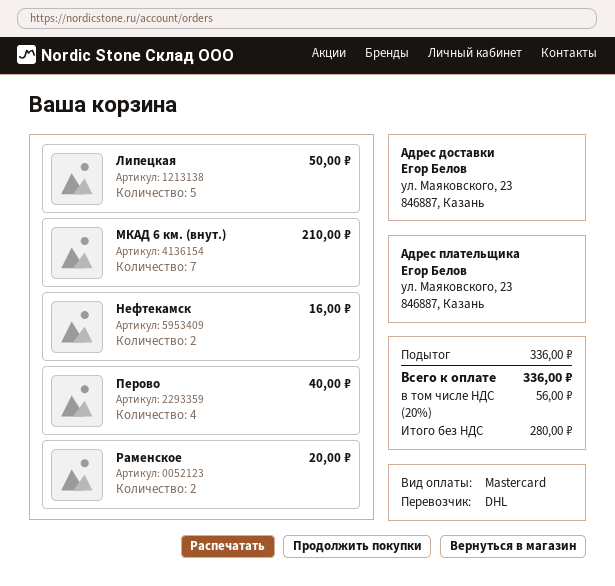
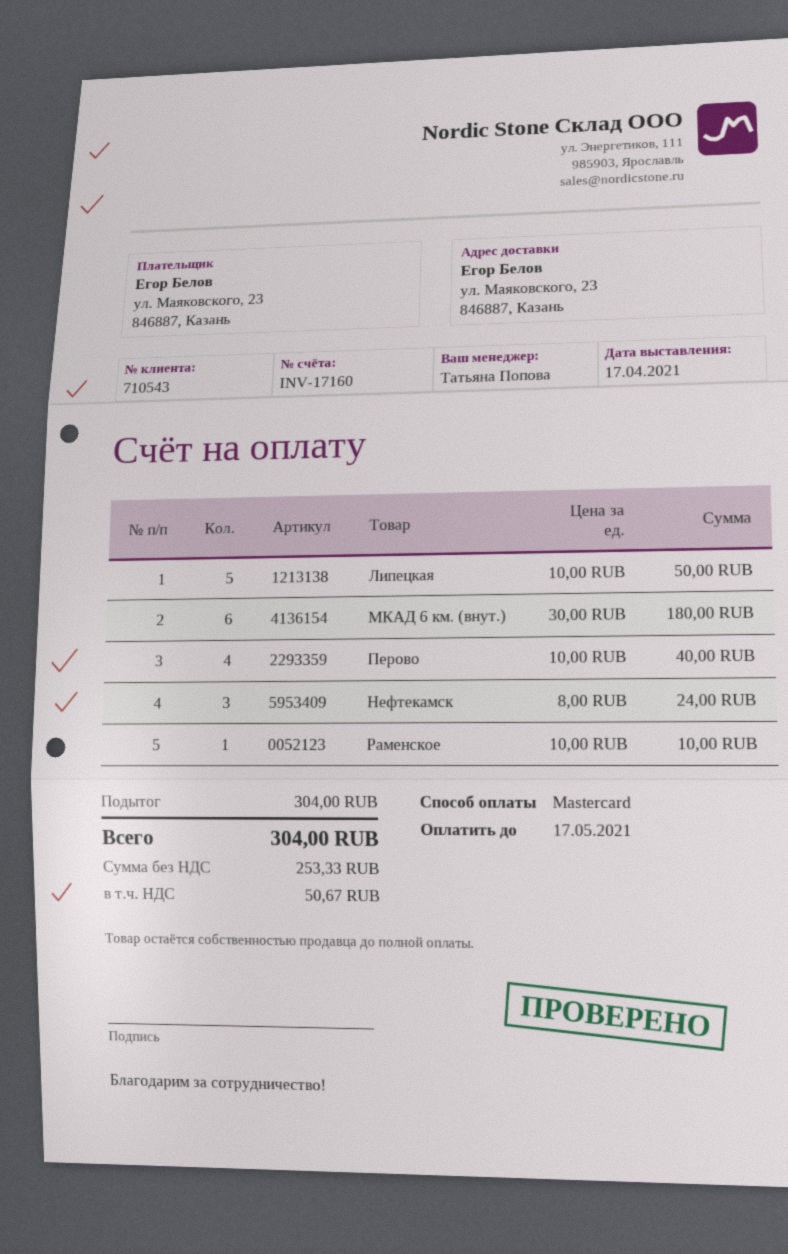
МКАД 6 км. (внут.): 7 for 210.00 -> 6 for 180.00
Нефтекамск: 2 for 16.00 -> 3 for 24.00
Раменское: 2 for 20.00 -> 1 for 10.00
subtotal: 336.00 -> 304.00
net: 280.00 -> 253.33
tax: 56.00 -> 50.67
total: 336.00 -> 304.00

